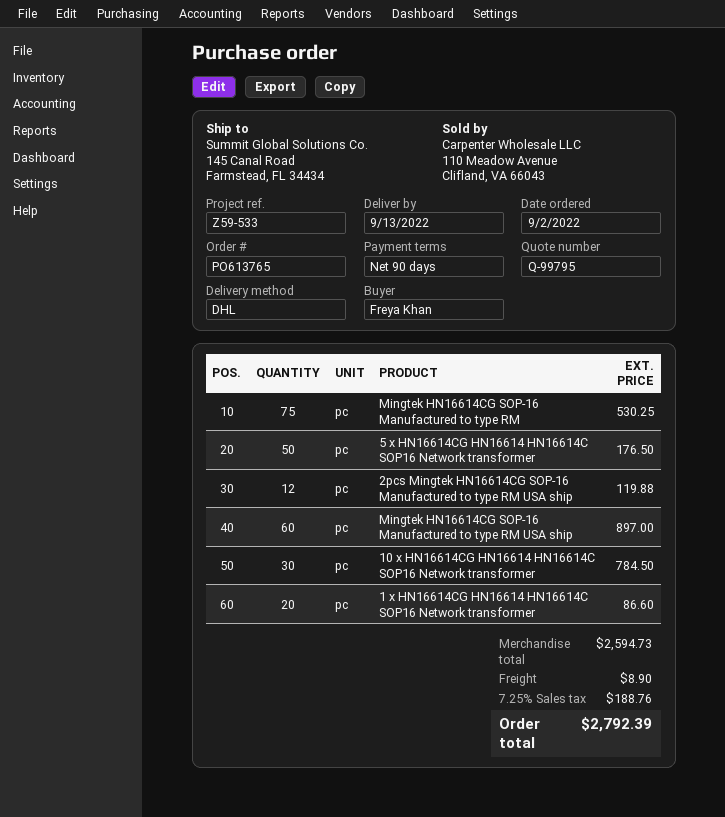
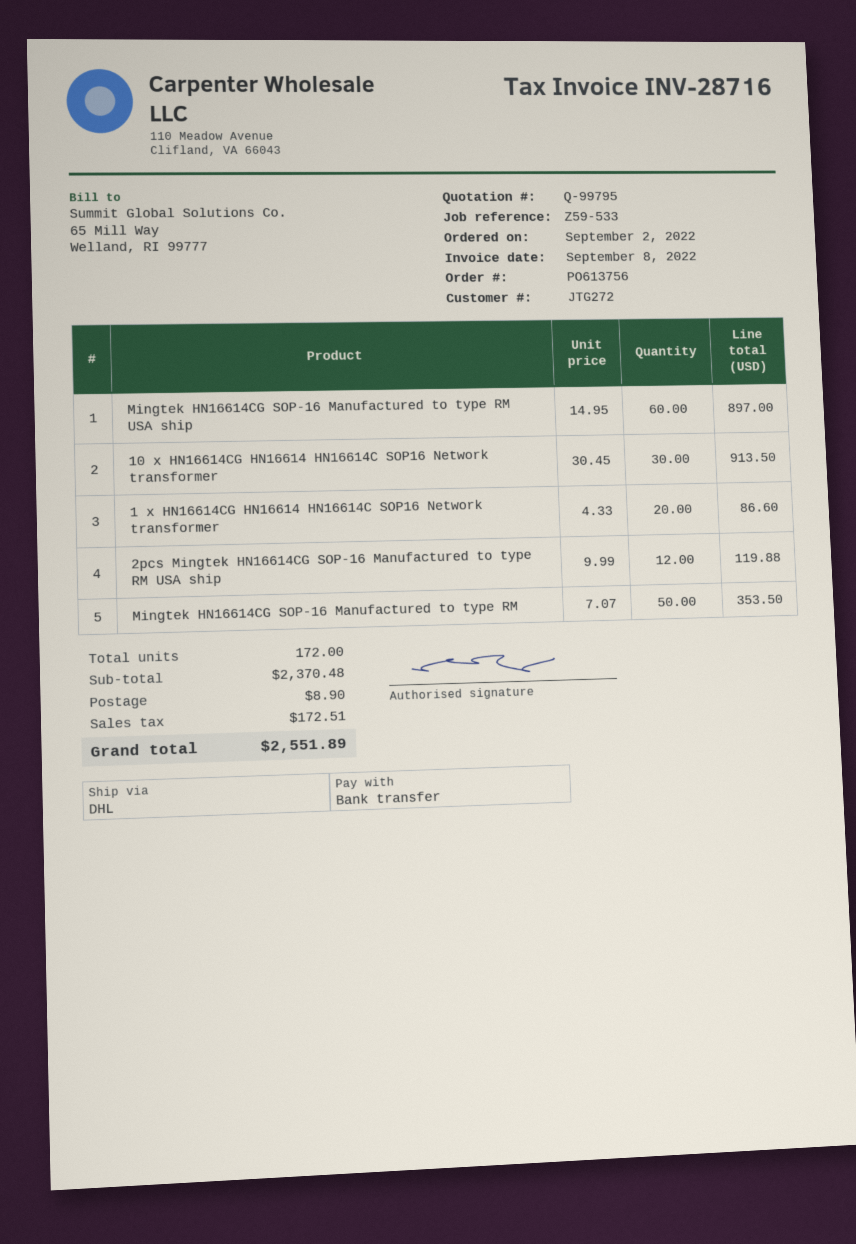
order number: PO613765 -> PO613756
Mingtek HN16614CG SOP-16 Manufactured to type RM: 75 for 530.25 -> 50 for 353.50
5 x HN16614CG HN16614 HN16614C SOP16 Network transformer: 50 for 176.50 -> none
10 x HN16614CG HN16614 HN16614C SOP16 Network transformer: 30 for 784.50 -> 30 for 913.50
subtotal: 2594.73 -> 2370.48
tax: 188.76 -> 172.51
total: 2792.39 -> 2551.89

